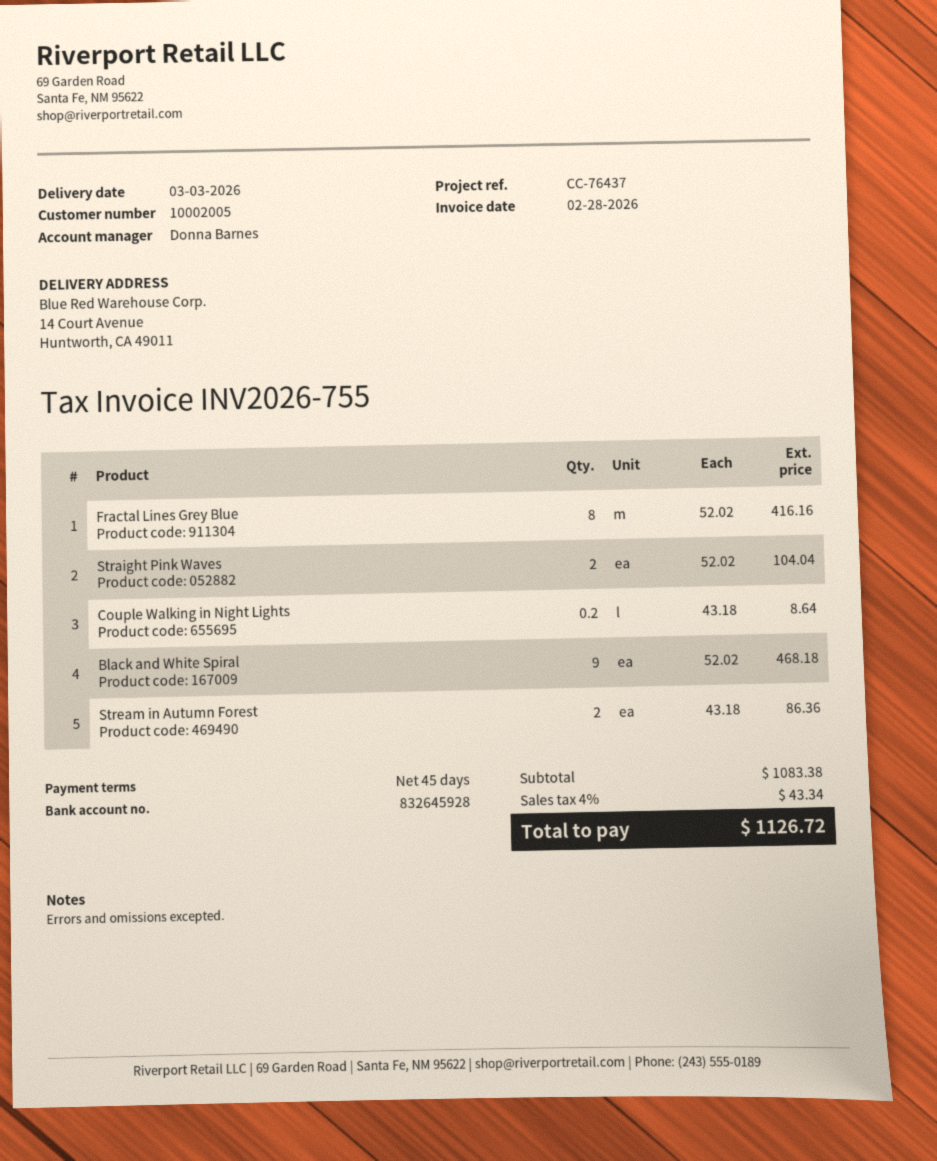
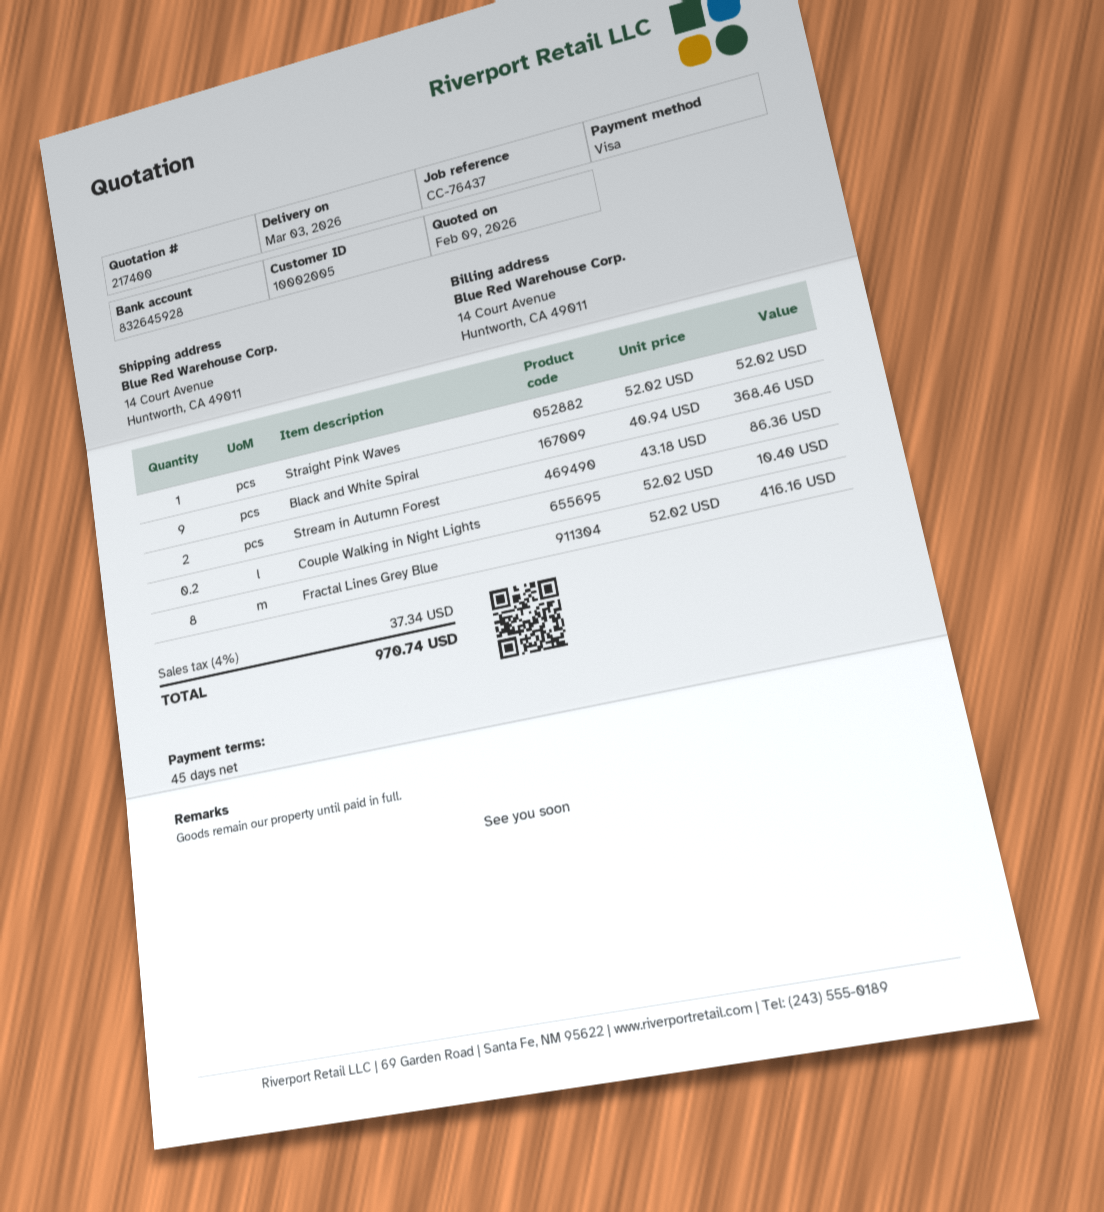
Straight Pink Waves: 2 x 52.02 = 104.04 -> 1 x 52.02 = 52.02
Couple Walking in Night Lights: 0.2 x 43.18 = 8.64 -> 0.2 x 52.02 = 10.40
Black and White Spiral: 9 x 52.02 = 468.18 -> 9 x 40.94 = 368.46
tax: 4% = 43.34 -> 4% = 37.34
total: 1126.72 -> 970.74

